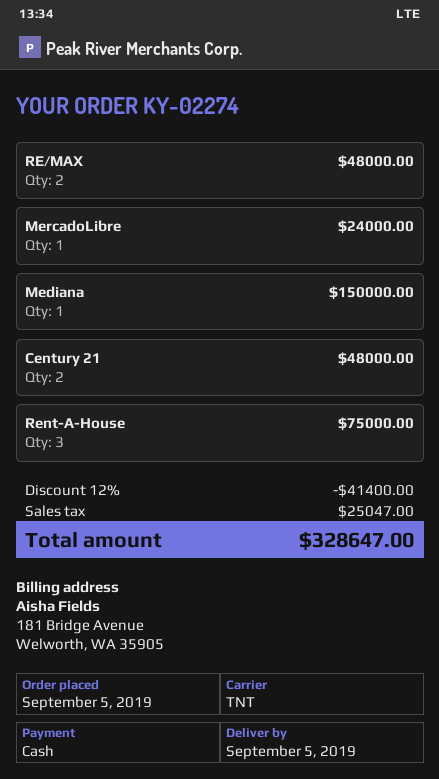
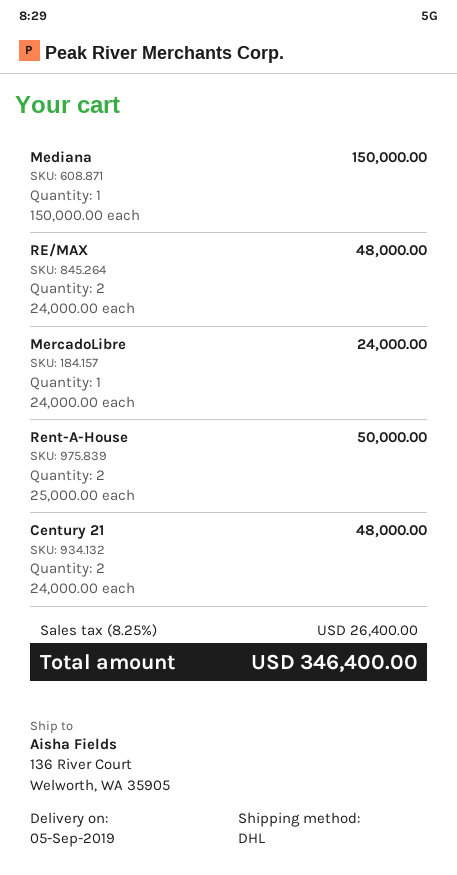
shipping method: TNT -> DHL
Rent-A-House: 3 for 75000.00 -> 2 for 50000.00
discount: 12% = 41400.00 -> none
tax: 25047.00 -> 26400.00
total: 328647.00 -> 346400.00

